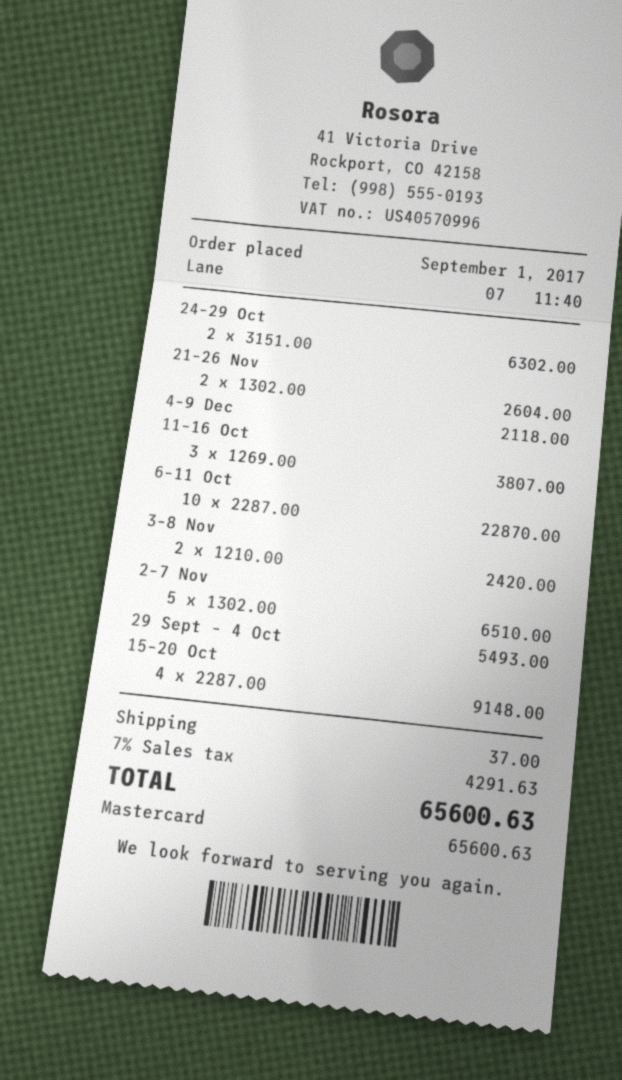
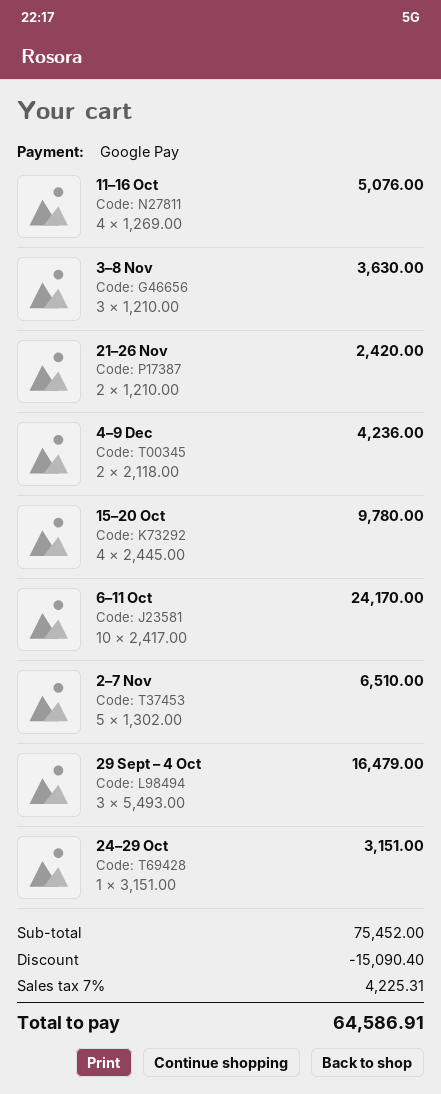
payment method: Mastercard -> Google Pay
24–29 Oct: 2 x 3151.00 = 6302.00 -> 1 x 3151.00 = 3151.00
21–26 Nov: 2 x 1302.00 = 2604.00 -> 2 x 1210.00 = 2420.00
4–9 Dec: 1 x 2118.00 = 2118.00 -> 2 x 2118.00 = 4236.00
11–16 Oct: 3 x 1269.00 = 3807.00 -> 4 x 1269.00 = 5076.00
6–11 Oct: 10 x 2287.00 = 22870.00 -> 10 x 2417.00 = 24170.00
3–8 Nov: 2 x 1210.00 = 2420.00 -> 3 x 1210.00 = 3630.00
29 Sept – 4 Oct: 1 x 5493.00 = 5493.00 -> 3 x 5493.00 = 16479.00
15–20 Oct: 4 x 2287.00 = 9148.00 -> 4 x 2445.00 = 9780.00
discount: none -> 15090.40
shipping: 37.00 -> none
tax: 7% = 4291.63 -> 7% = 4225.31
total: 65600.63 -> 64586.91

